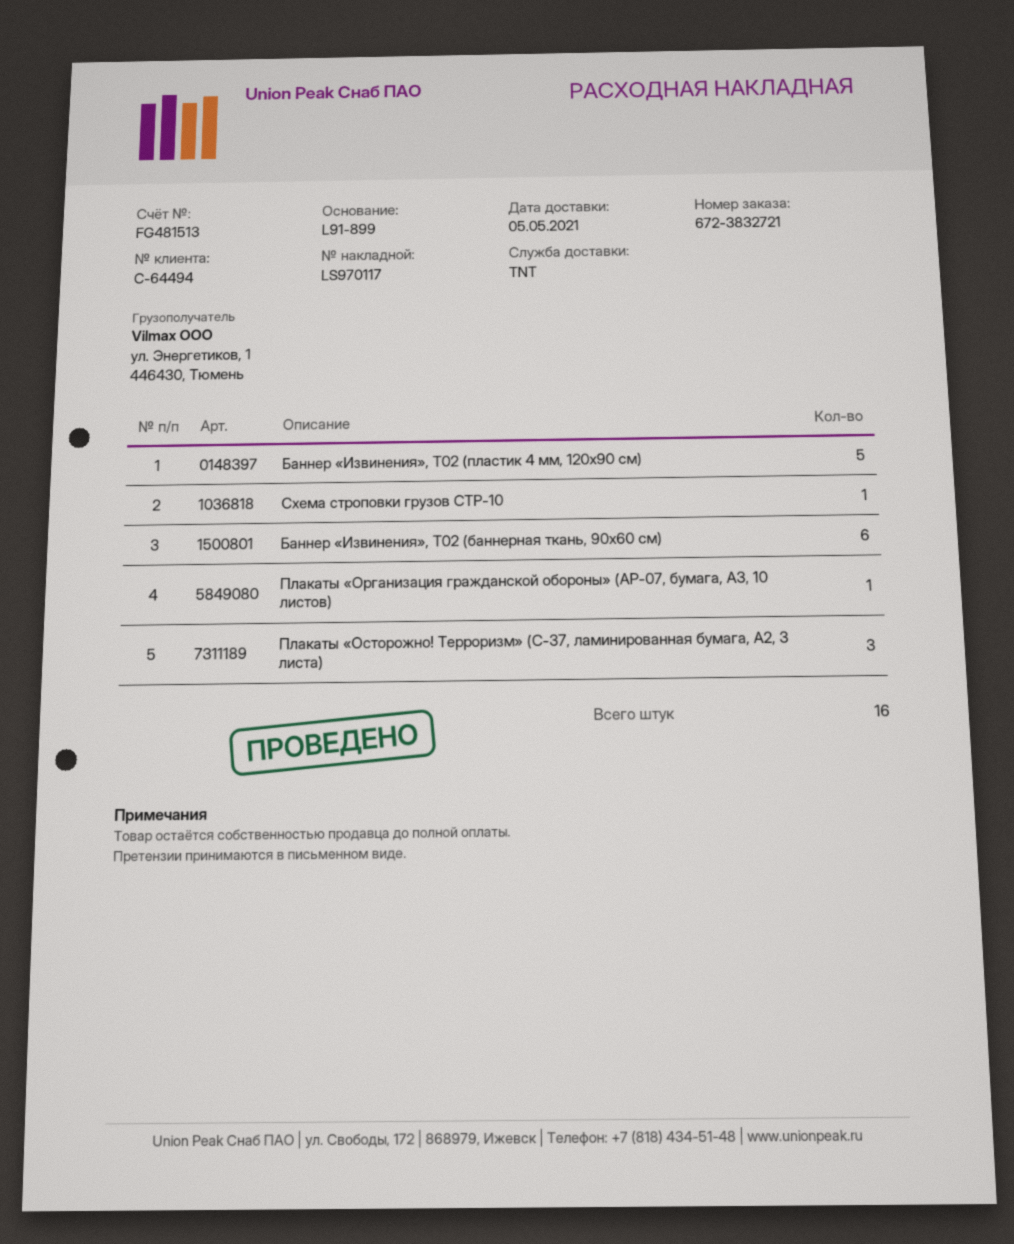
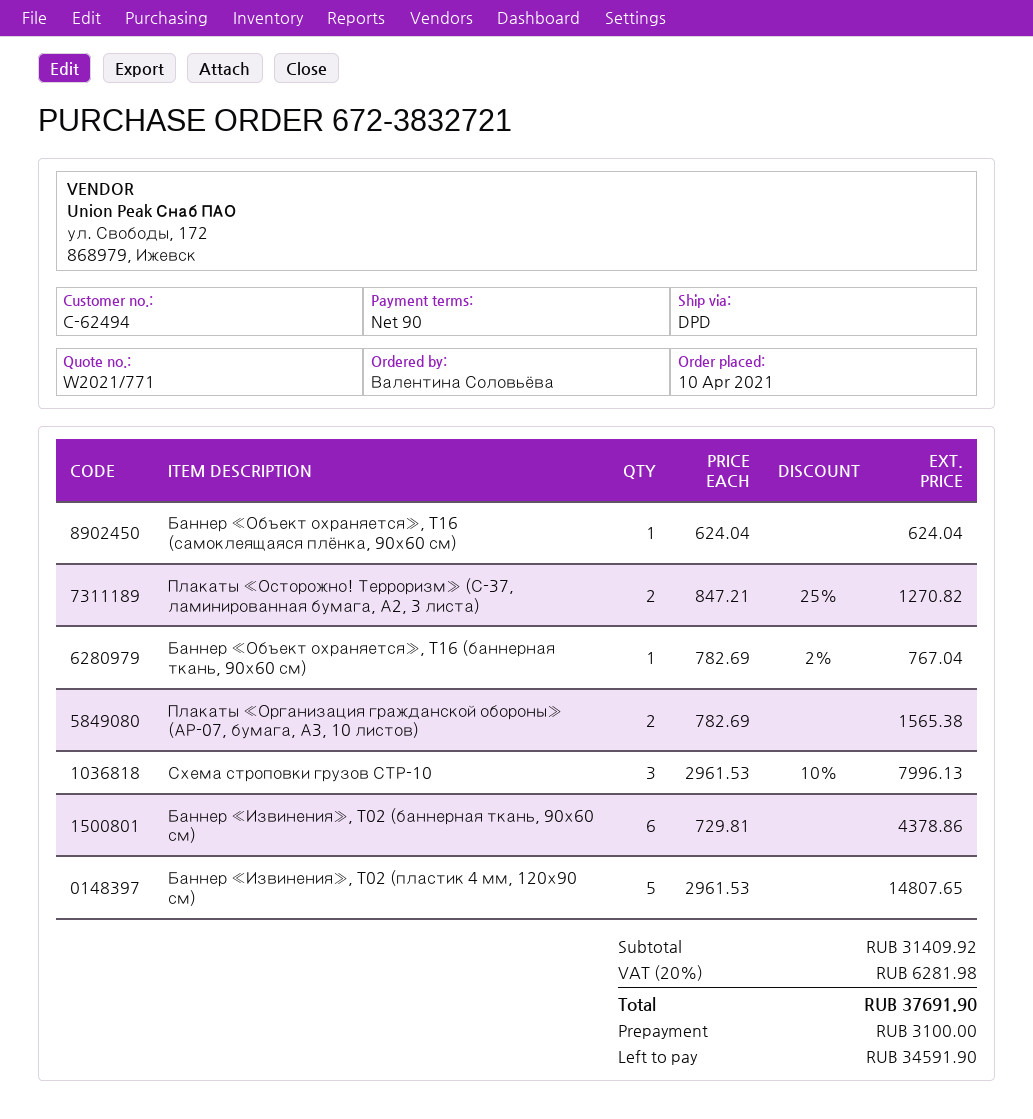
customer number: C-64494 -> C-62494
shipping method: TNT -> DPD
Схема строповки грузов СТР-10: 1 -> 3
Плакаты «Организация гражданской обороны» (АР-07, бумага, А3, 10 листов): 1 -> 2
Плакаты «Осторожно! Терроризм» (С-37, ламинированная бумага, А2, 3 листа): 3 -> 2
Баннер «Объект охраняется», T16 (самоклеящаяся плёнка, 90х60 см): none -> 1
Баннер «Объект охраняется», T16 (баннерная ткань, 90х60 см): none -> 1

